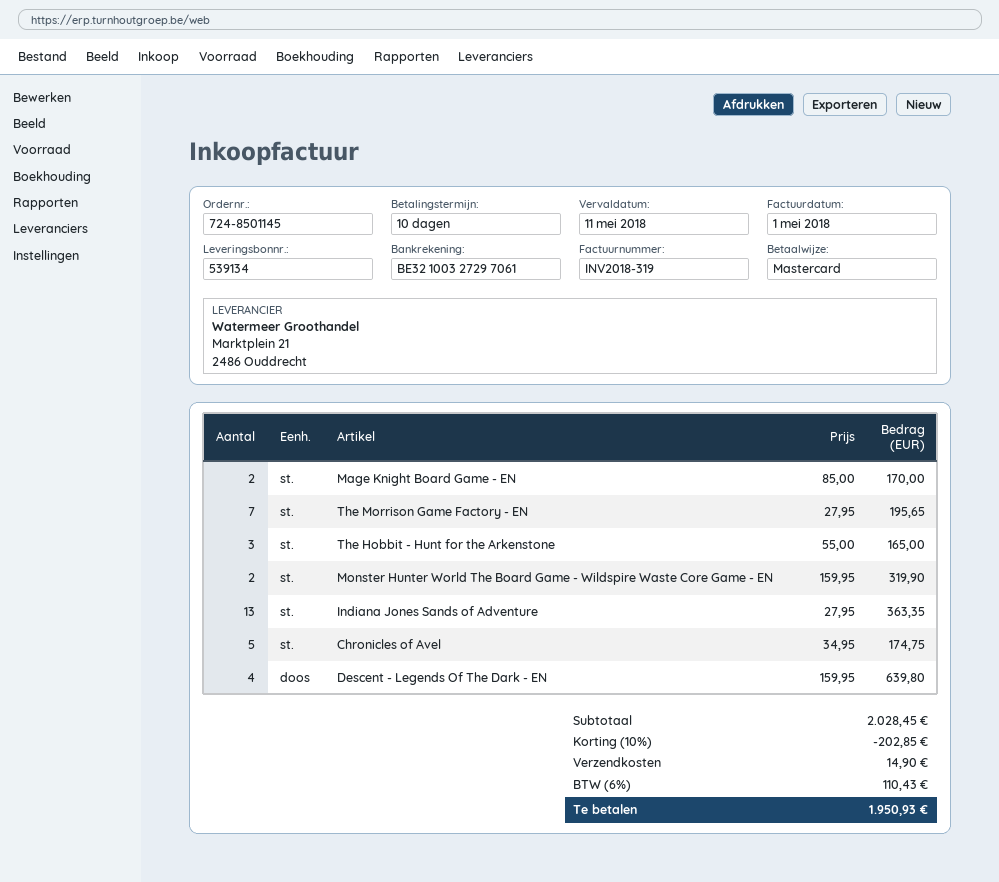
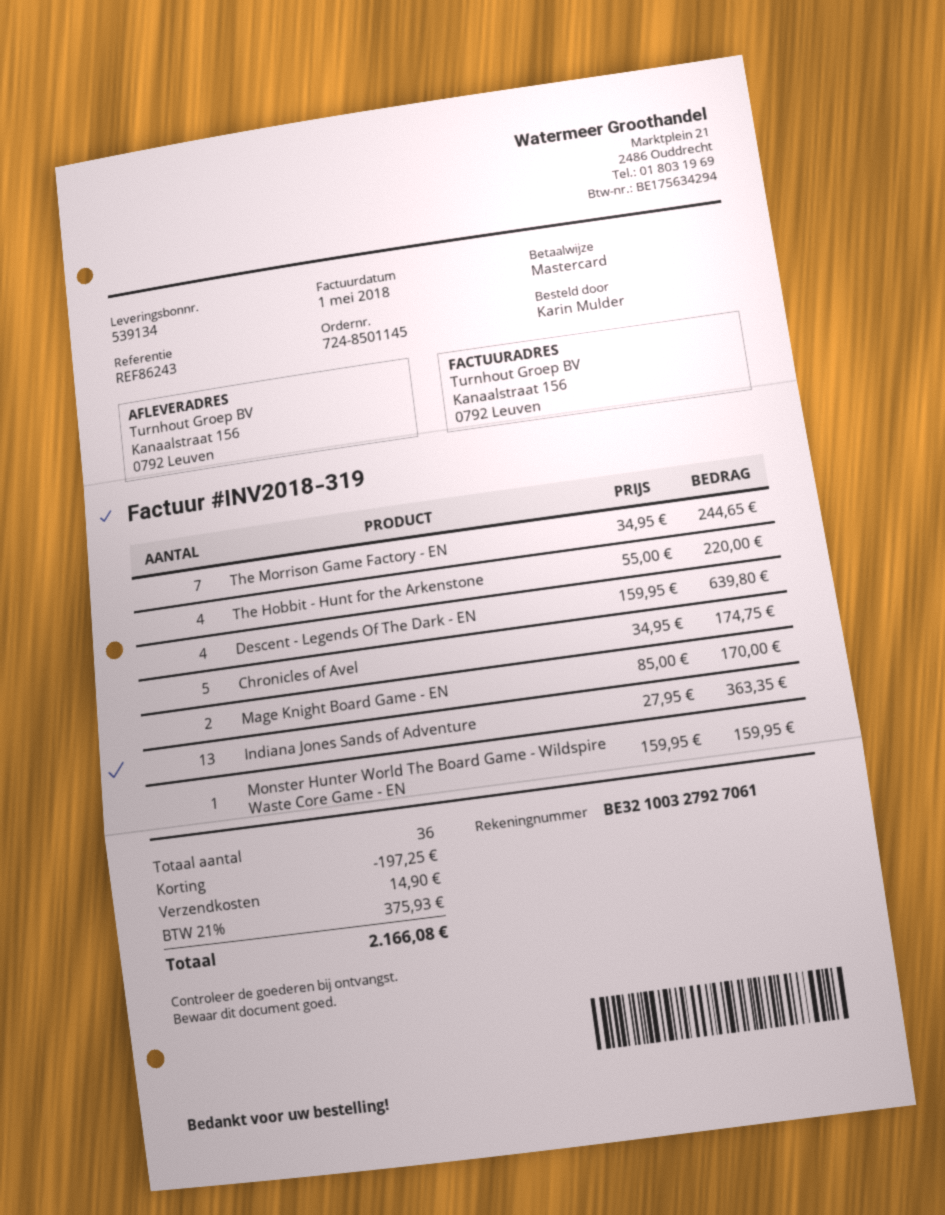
bank account: BE32100327297061 -> BE32100327927061
The Morrison Game Factory - EN: 7 x 27.95 = 195.65 -> 7 x 34.95 = 244.65
The Hobbit - Hunt for the Arkenstone: 3 x 55.00 = 165.00 -> 4 x 55.00 = 220.00
Monster Hunter World The Board Game - Wildspire Waste Core Game - EN: 2 x 159.95 = 319.90 -> 1 x 159.95 = 159.95
discount: 202.85 -> 197.25
tax: 6% = 110.43 -> 21% = 375.93
total: 1950.93 -> 2166.08

